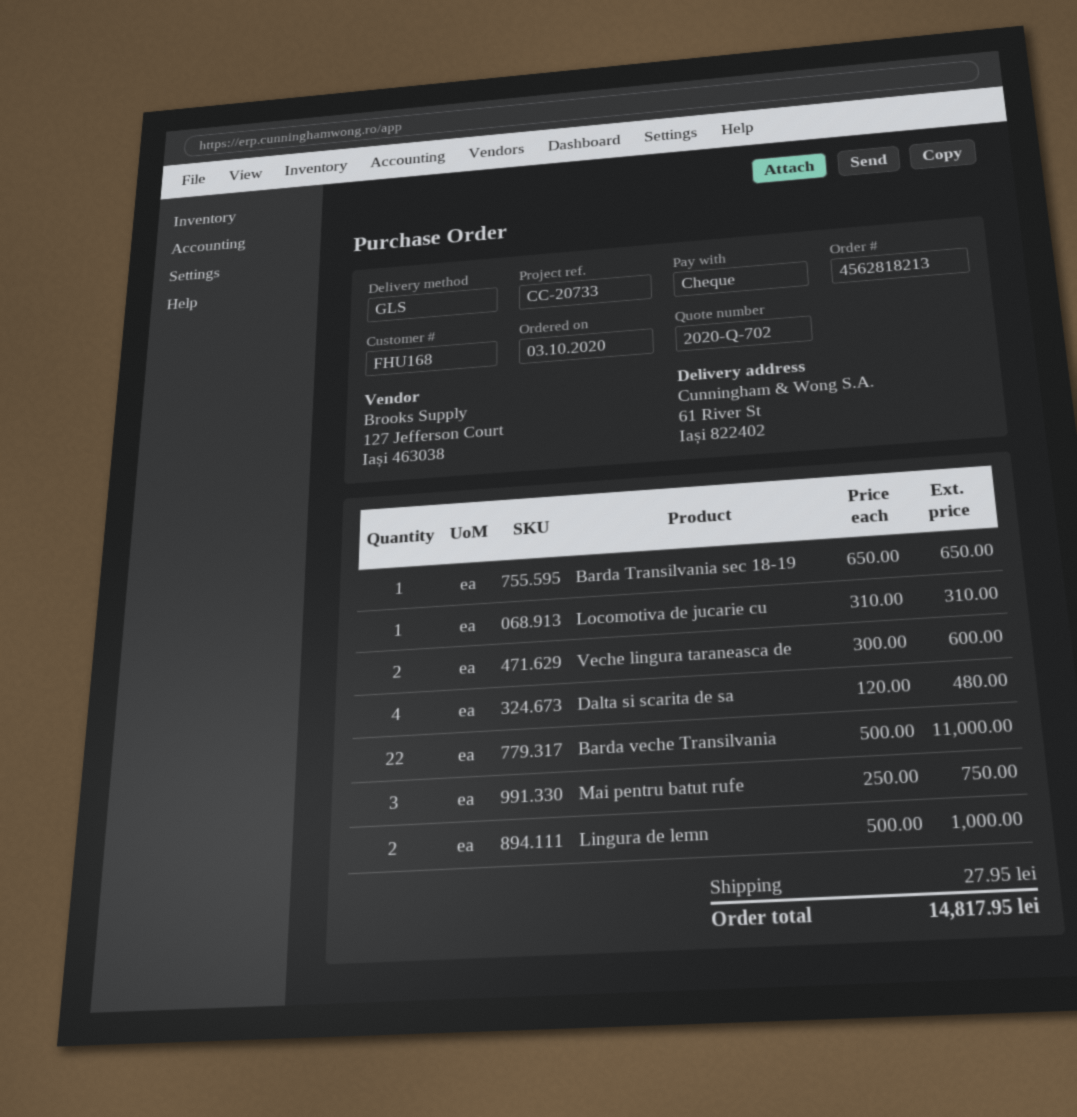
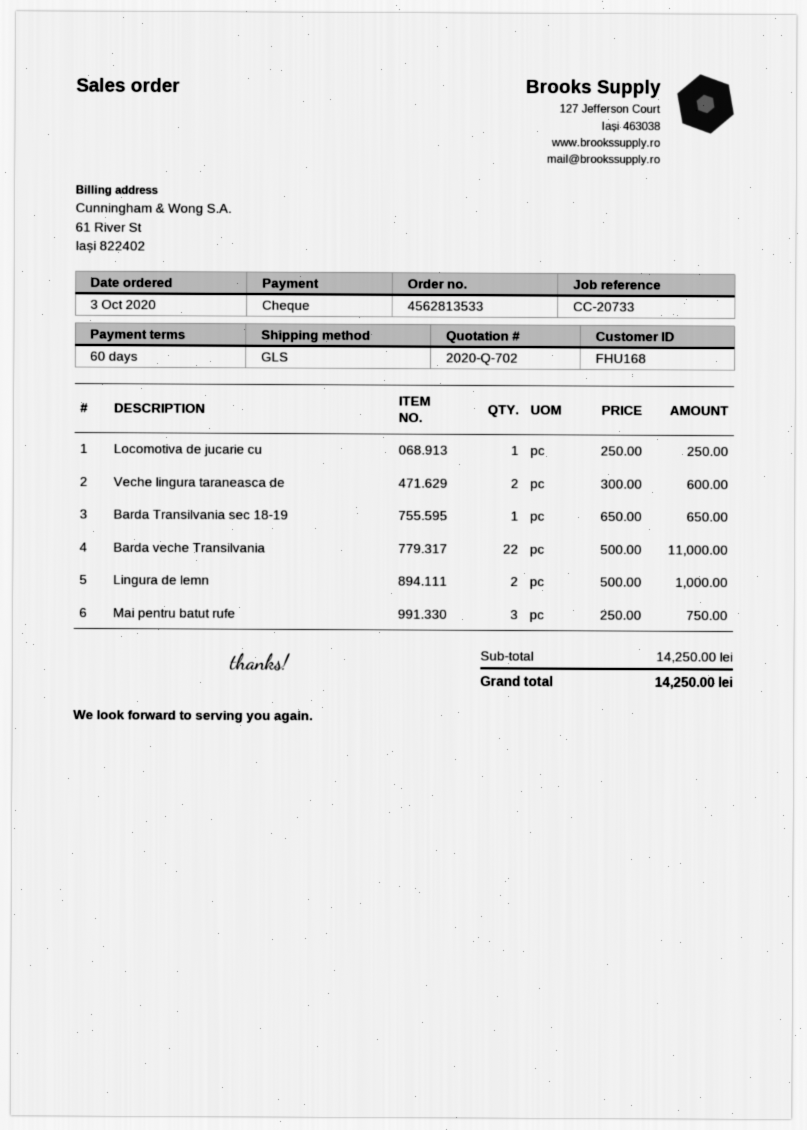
order number: 4562818213 -> 4562813533
Locomotiva de jucarie cu: 1 x 310.00 = 310.00 -> 1 x 250.00 = 250.00
Dalta si scarita de sa: 4 x 120.00 = 480.00 -> none
shipping: 27.95 -> none
total: 14817.95 -> 14250.00

